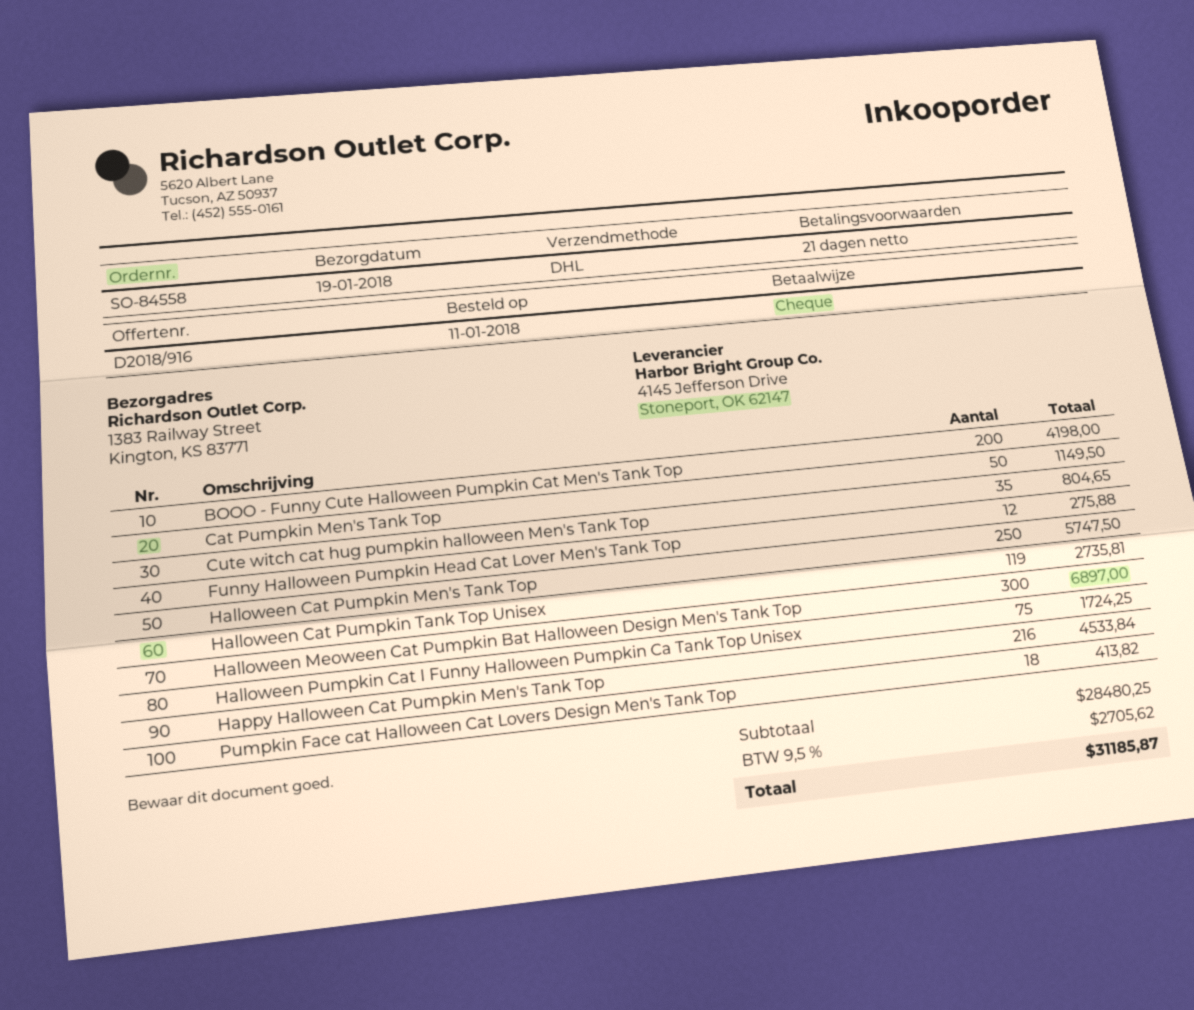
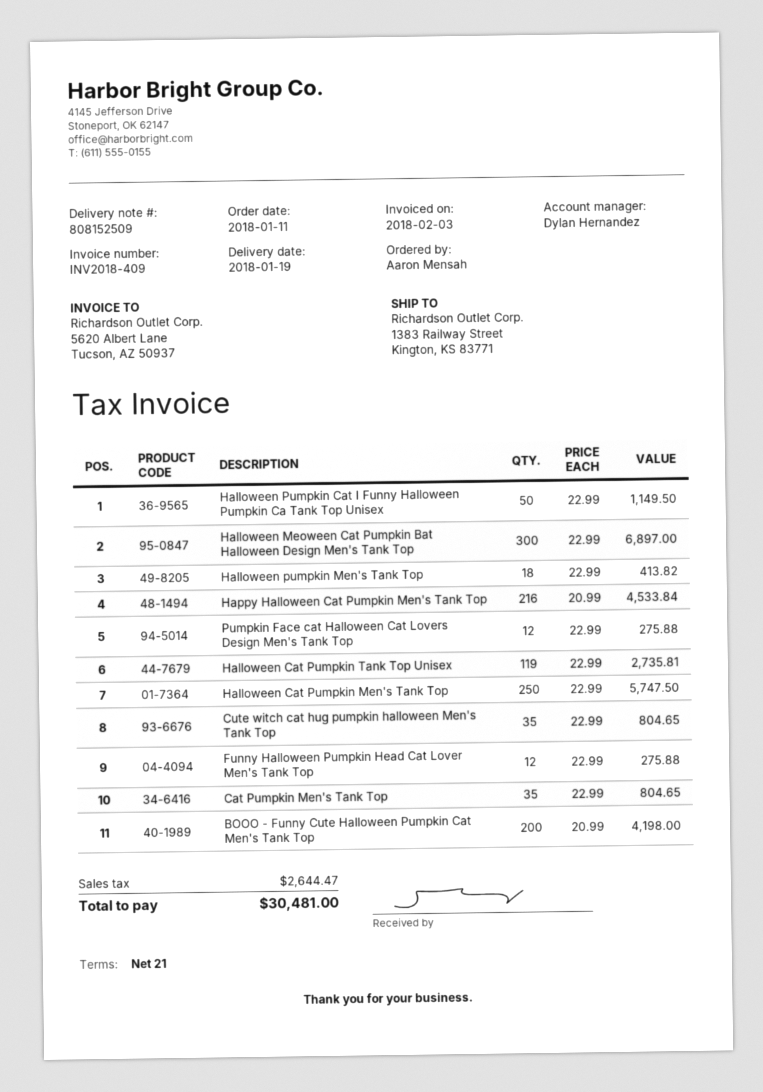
Cat Pumpkin Men's Tank Top: 50 for 1149.50 -> 35 for 804.65
Halloween Pumpkin Cat I Funny Halloween Pumpkin Ca Tank Top Unisex: 75 for 1724.25 -> 50 for 1149.50
Pumpkin Face cat Halloween Cat Lovers Design Men's Tank Top: 18 for 413.82 -> 12 for 275.88
Halloween pumpkin Men's Tank Top: none -> 18 for 413.82
tax: 2705.62 -> 2644.47
total: 31185.87 -> 30481.00

